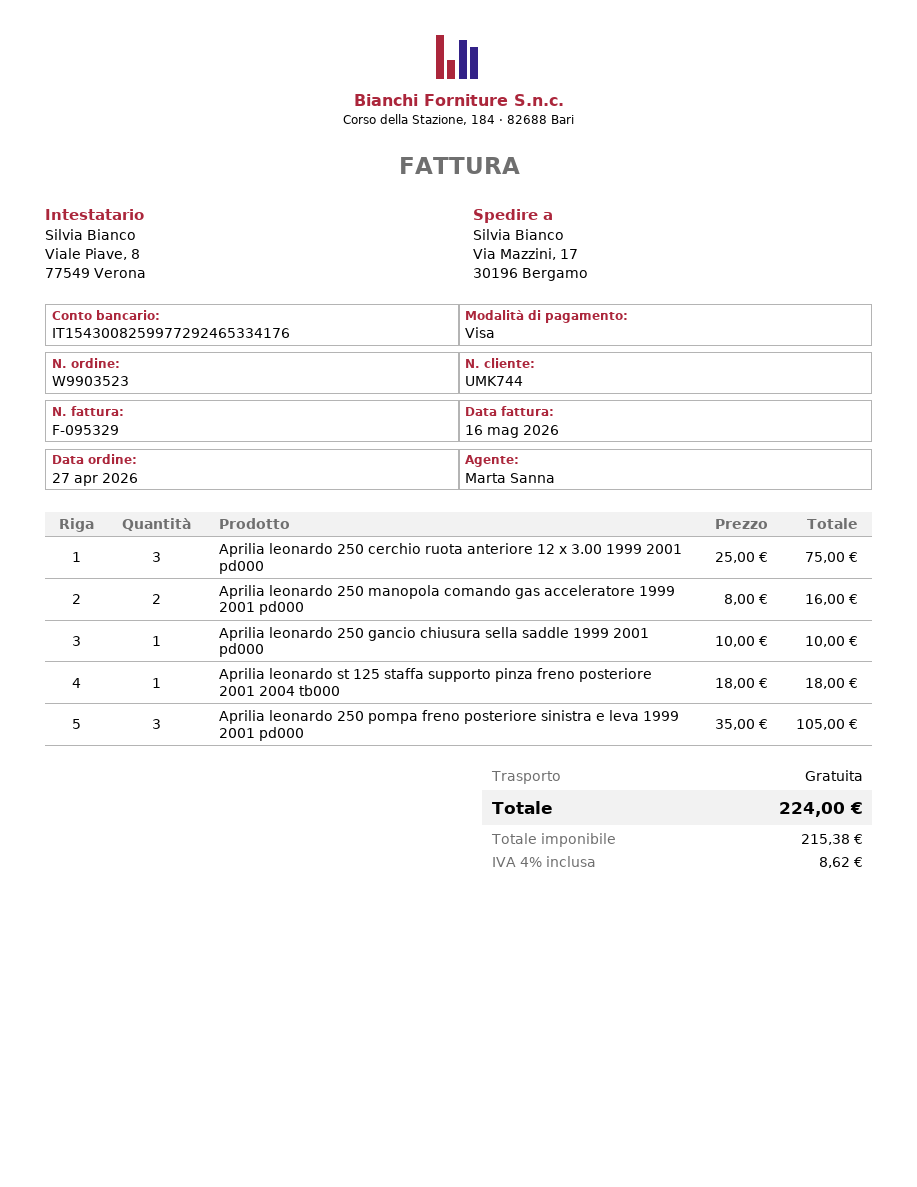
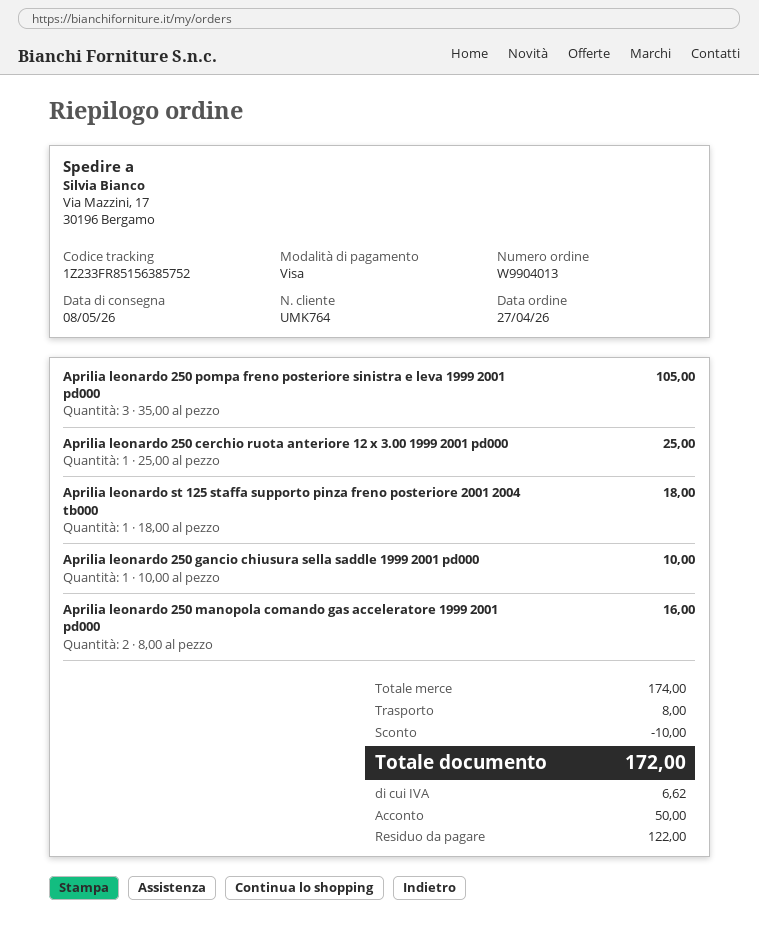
order number: W9903523 -> W9904013
customer number: UMK744 -> UMK764
Aprilia leonardo 250 cerchio ruota anteriore 12 x 3.00 1999 2001 pd000: 3 x 25.00 = 75.00 -> 1 x 25.00 = 25.00
discount: none -> 10.00
shipping: 0.00 -> 8.00
tax: 8.62 -> 6.62
total: 224.00 -> 172.00

